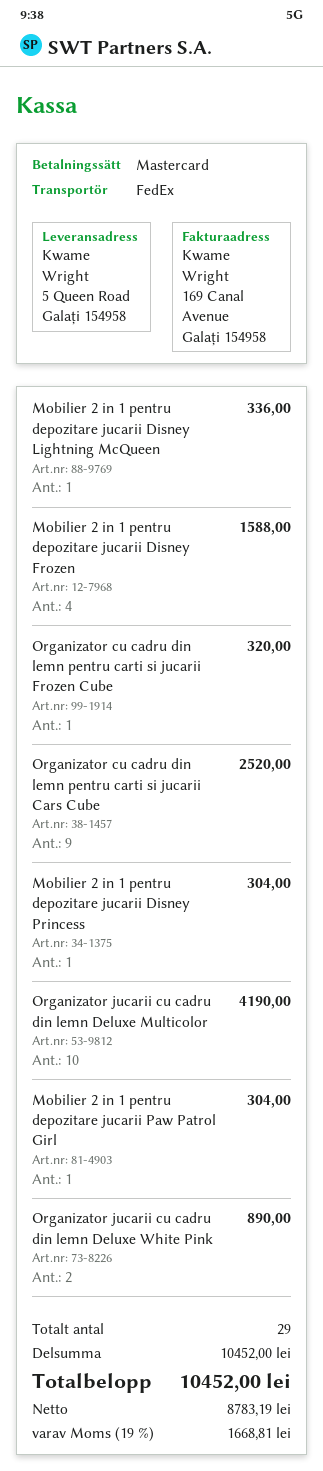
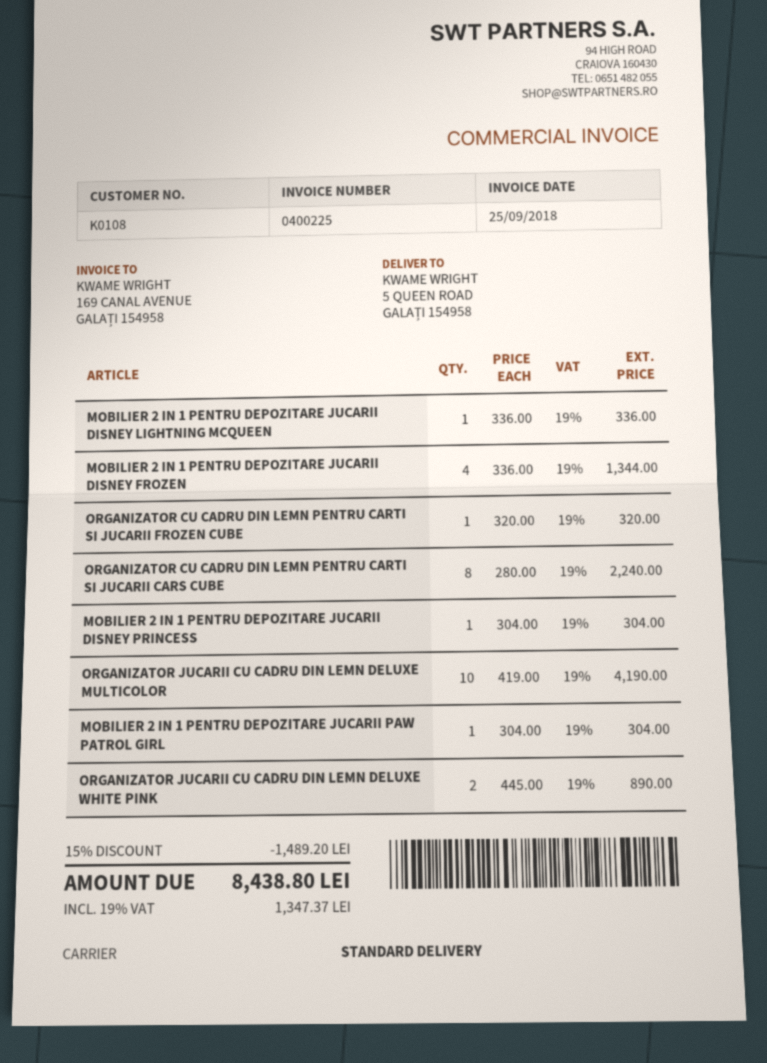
shipping method: FedEx -> standard
Mobilier 2 in 1 pentru depozitare jucarii Disney Frozen: 4 for 1588.00 -> 4 for 1344.00
Organizator cu cadru din lemn pentru carti si jucarii Cars Cube: 9 for 2520.00 -> 8 for 2240.00
discount: none -> 15% = 1489.20
tax: 19% = 1668.81 -> 19% = 1347.37
total: 10452.00 -> 8438.80

